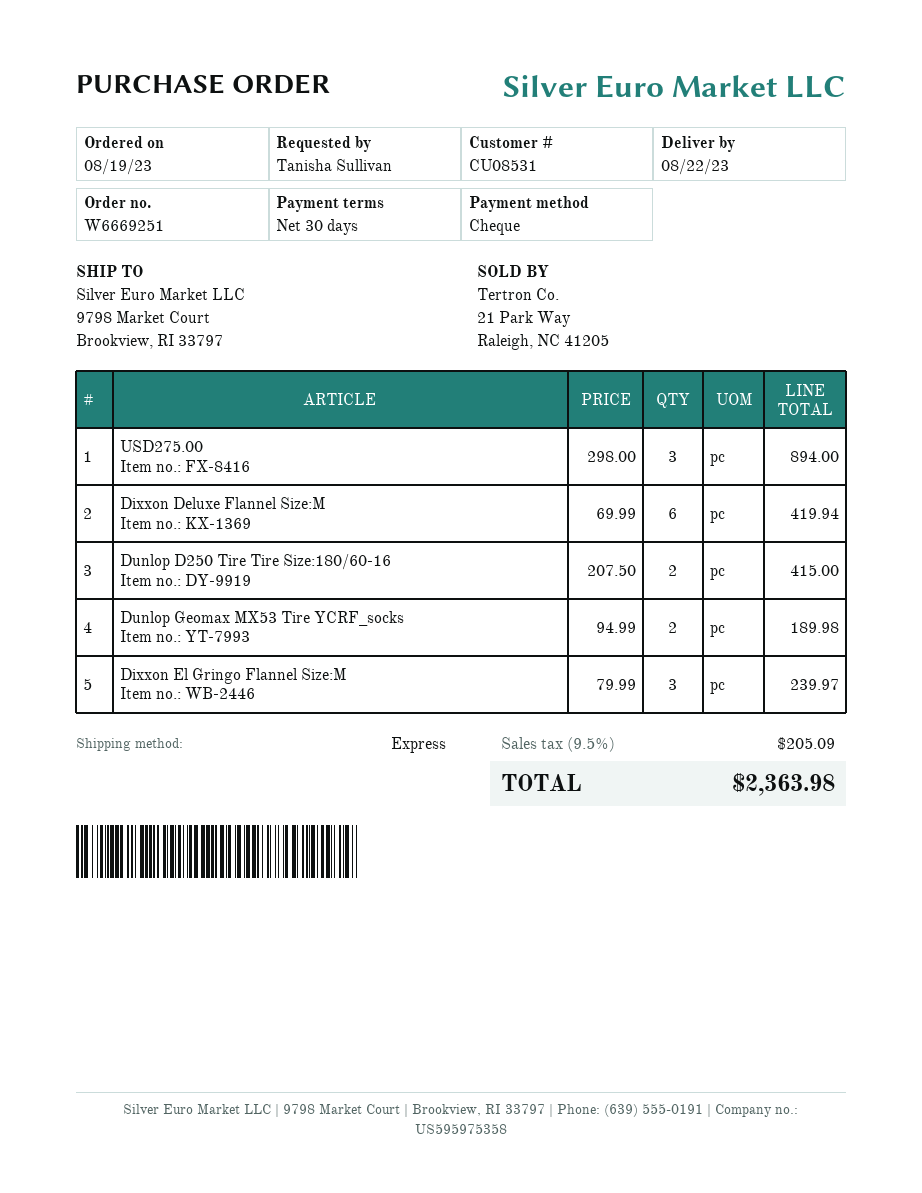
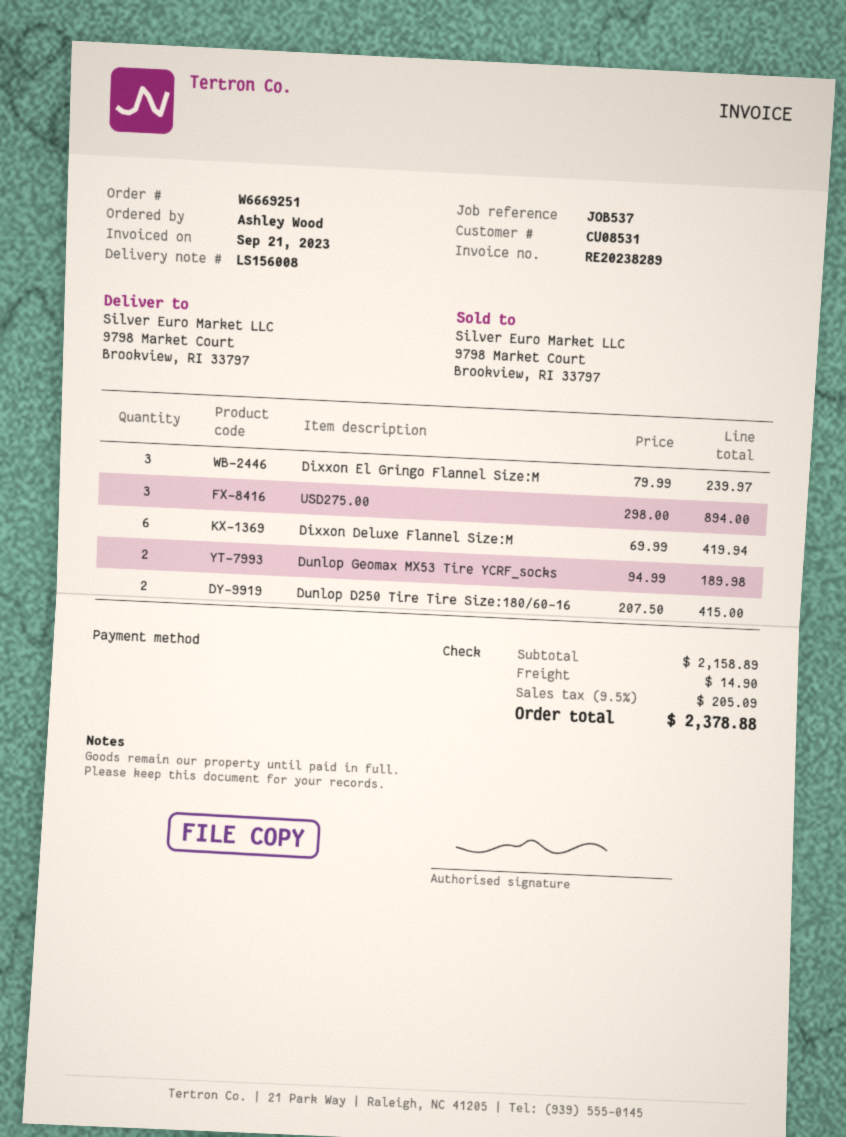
ordered by: Tanisha Sullivan -> Ashley Wood
shipping: none -> 14.90
total: 2363.98 -> 2378.88

